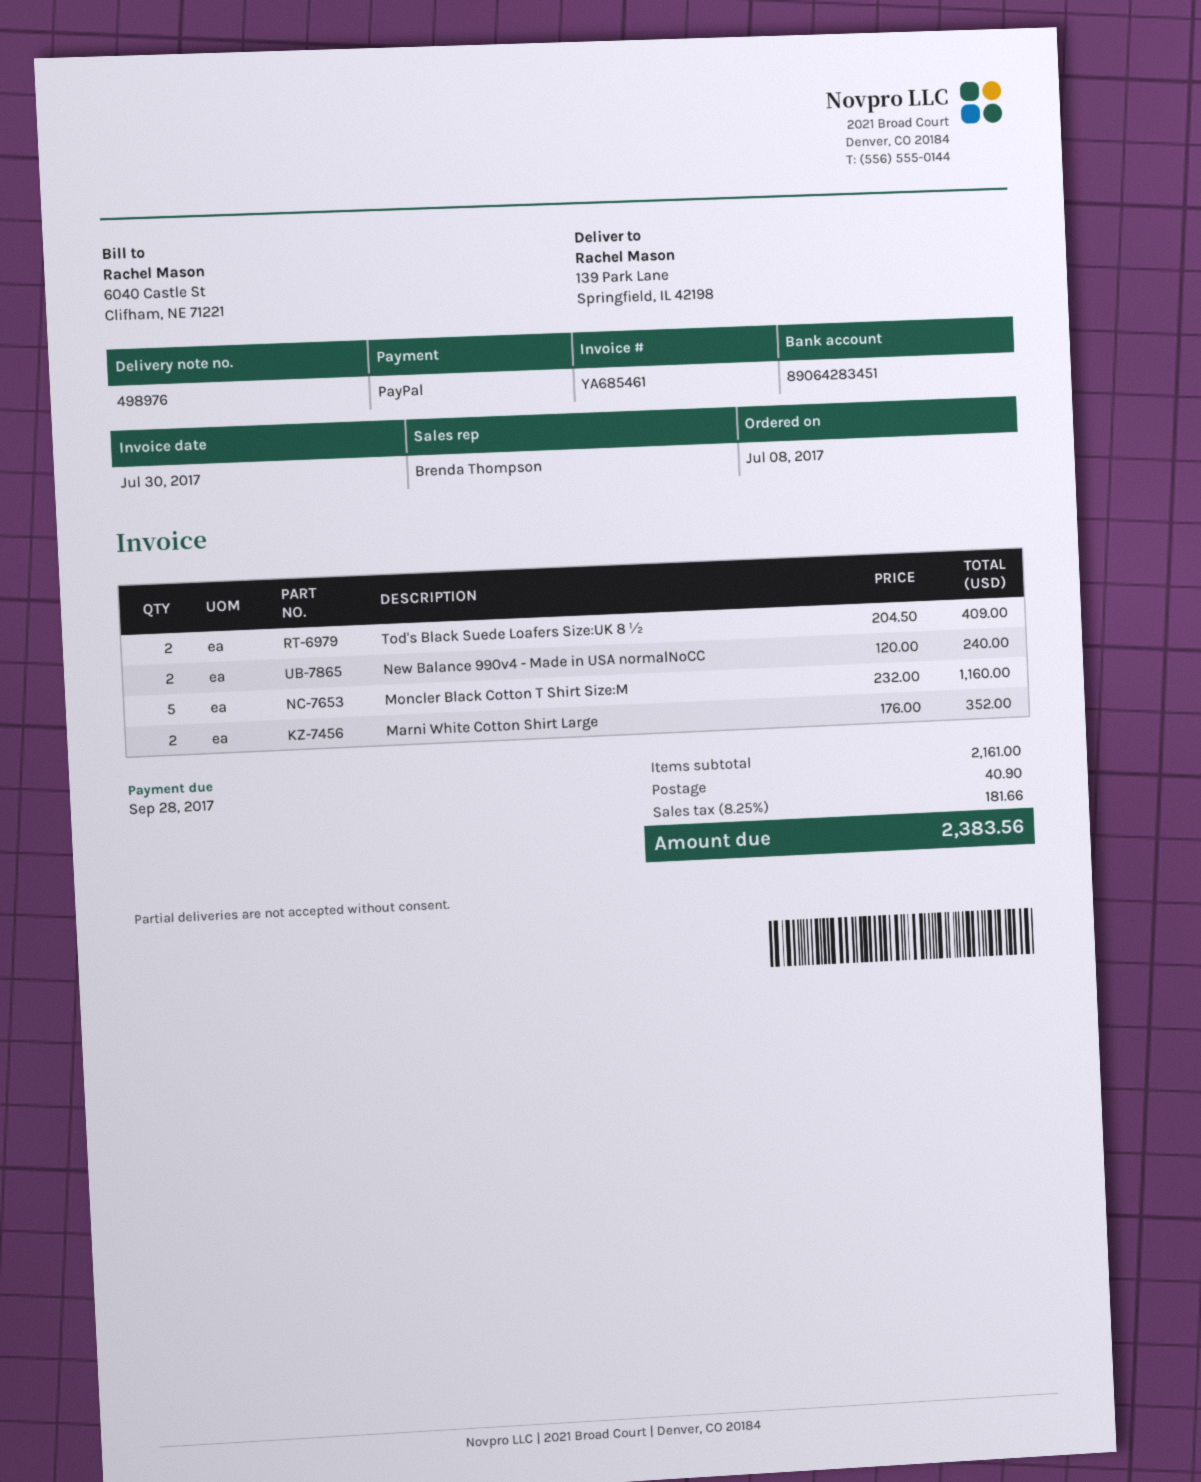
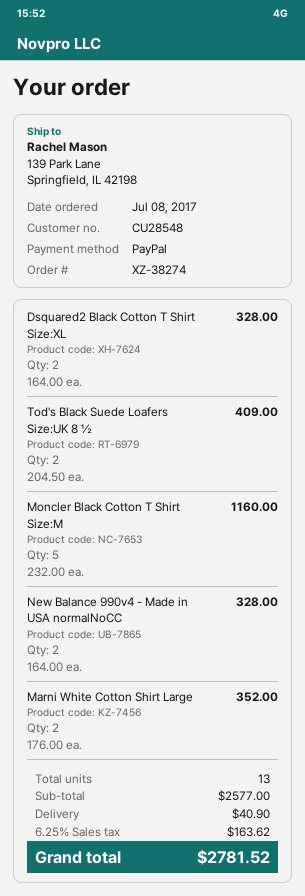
New Balance 990v4 - Made in USA normalNoCC: 2 x 120.00 = 240.00 -> 2 x 164.00 = 328.00
Dsquared2 Black Cotton T Shirt Size:XL: none -> 2 x 164.00 = 328.00
subtotal: 2161.00 -> 2577.00
tax: 8.25% = 181.66 -> 6.25% = 163.62
total: 2383.56 -> 2781.52

